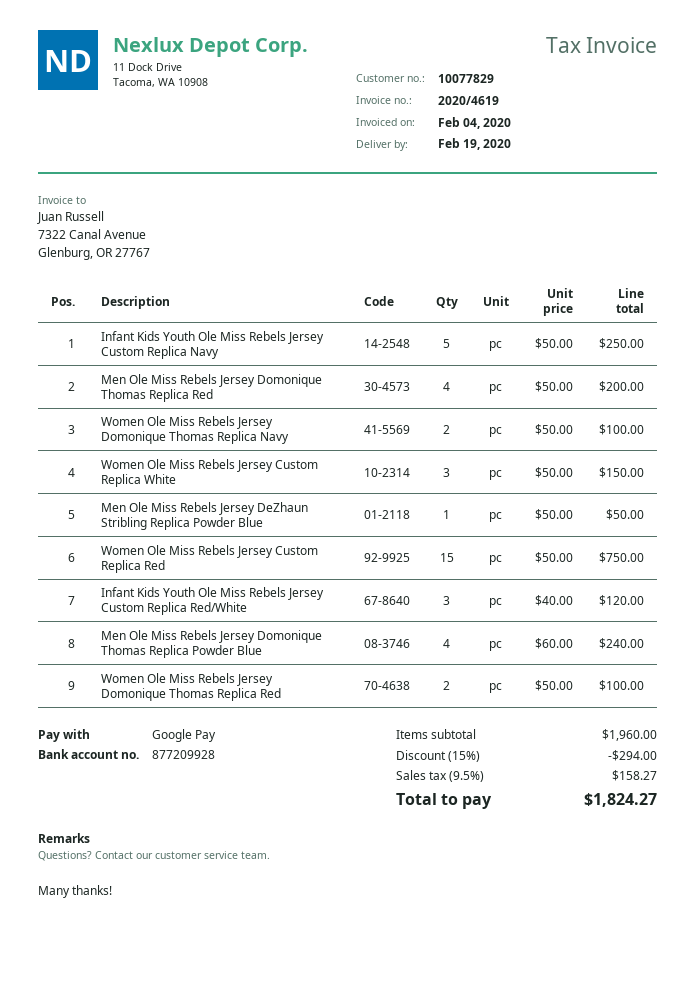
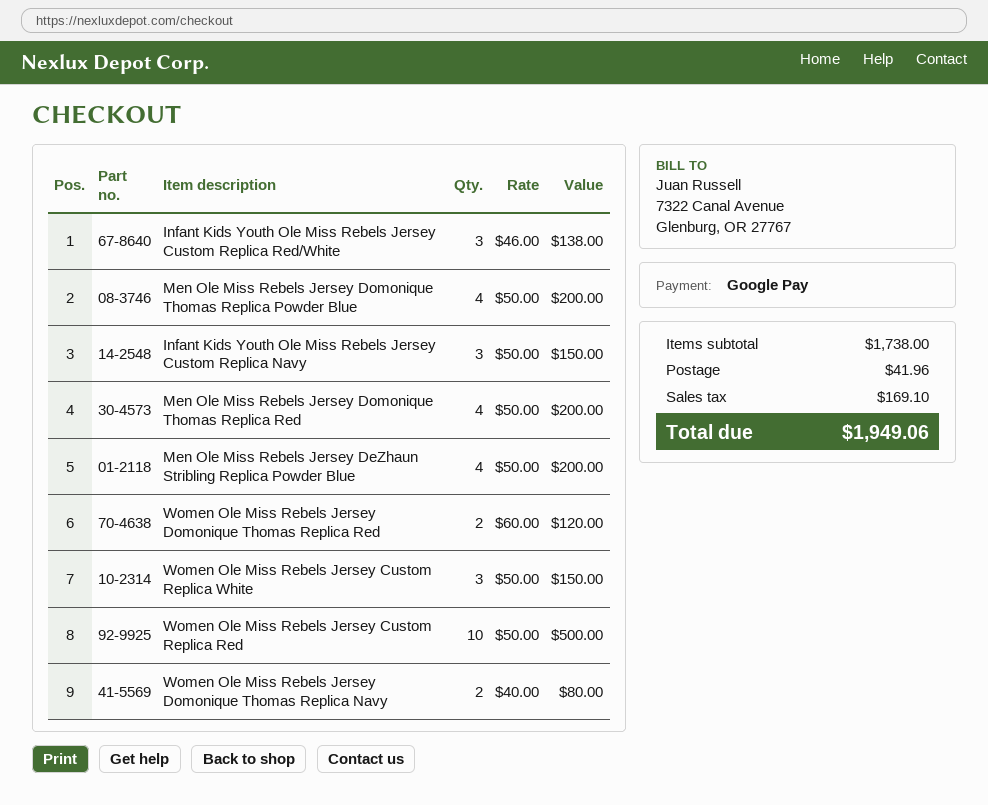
Infant Kids Youth Ole Miss Rebels Jersey Custom Replica Navy: 5 x 50.00 = 250.00 -> 3 x 50.00 = 150.00
Women Ole Miss Rebels Jersey Domonique Thomas Replica Navy: 2 x 50.00 = 100.00 -> 2 x 40.00 = 80.00
Men Ole Miss Rebels Jersey DeZhaun Stribling Replica Powder Blue: 1 x 50.00 = 50.00 -> 4 x 50.00 = 200.00
Women Ole Miss Rebels Jersey Custom Replica Red: 15 x 50.00 = 750.00 -> 10 x 50.00 = 500.00
Infant Kids Youth Ole Miss Rebels Jersey Custom Replica Red/White: 3 x 40.00 = 120.00 -> 3 x 46.00 = 138.00
Men Ole Miss Rebels Jersey Domonique Thomas Replica Powder Blue: 4 x 60.00 = 240.00 -> 4 x 50.00 = 200.00
Women Ole Miss Rebels Jersey Domonique Thomas Replica Red: 2 x 50.00 = 100.00 -> 2 x 60.00 = 120.00
subtotal: 1960.00 -> 1738.00
discount: 15% = 294.00 -> none
shipping: none -> 41.96
tax: 158.27 -> 169.10
total: 1824.27 -> 1949.06

